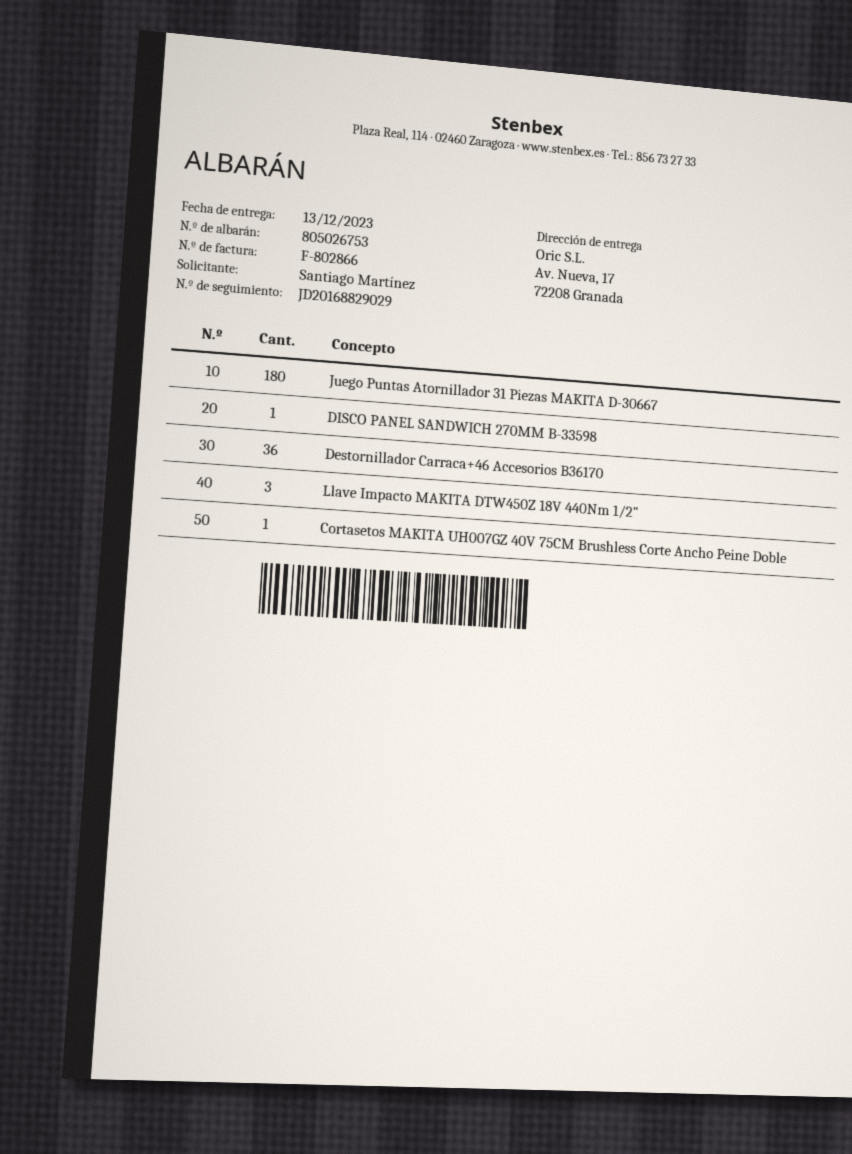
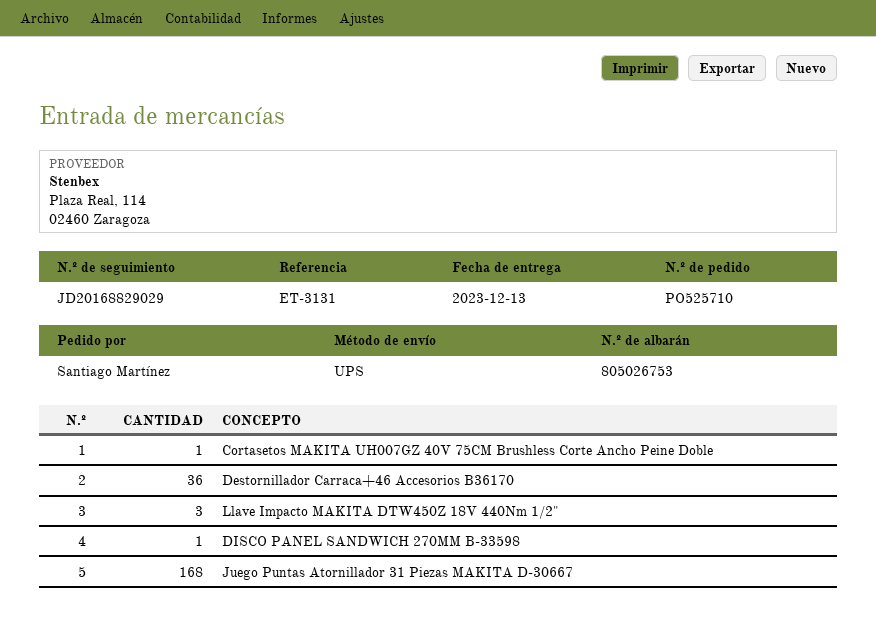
Juego Puntas Atornillador 31 Piezas MAKITA D-30667: 180 -> 168

